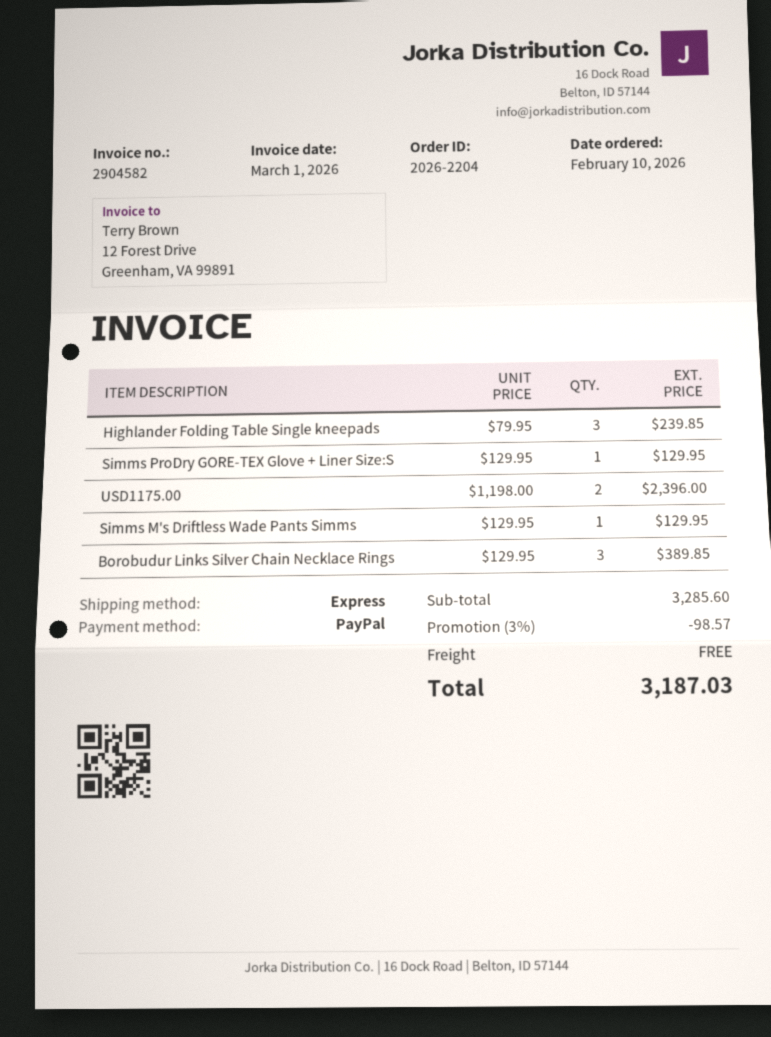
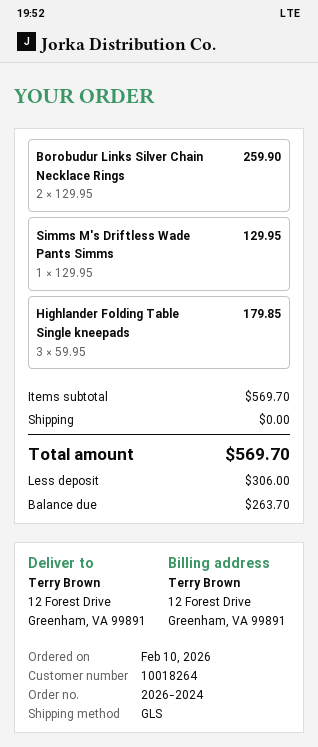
order number: 2026-2204 -> 2026-2024
shipping method: express -> GLS
Highlander Folding Table Single kneepads: 3 x 79.95 = 239.85 -> 3 x 59.95 = 179.85
Simms ProDry GORE-TEX Glove + Liner Size:S: 1 x 129.95 = 129.95 -> none
USD1175.00: 2 x 1198.00 = 2396.00 -> none
Borobudur Links Silver Chain Necklace Rings: 3 x 129.95 = 389.85 -> 2 x 129.95 = 259.90
subtotal: 3285.60 -> 569.70
discount: 3% = 98.57 -> none
total: 3187.03 -> 569.70

